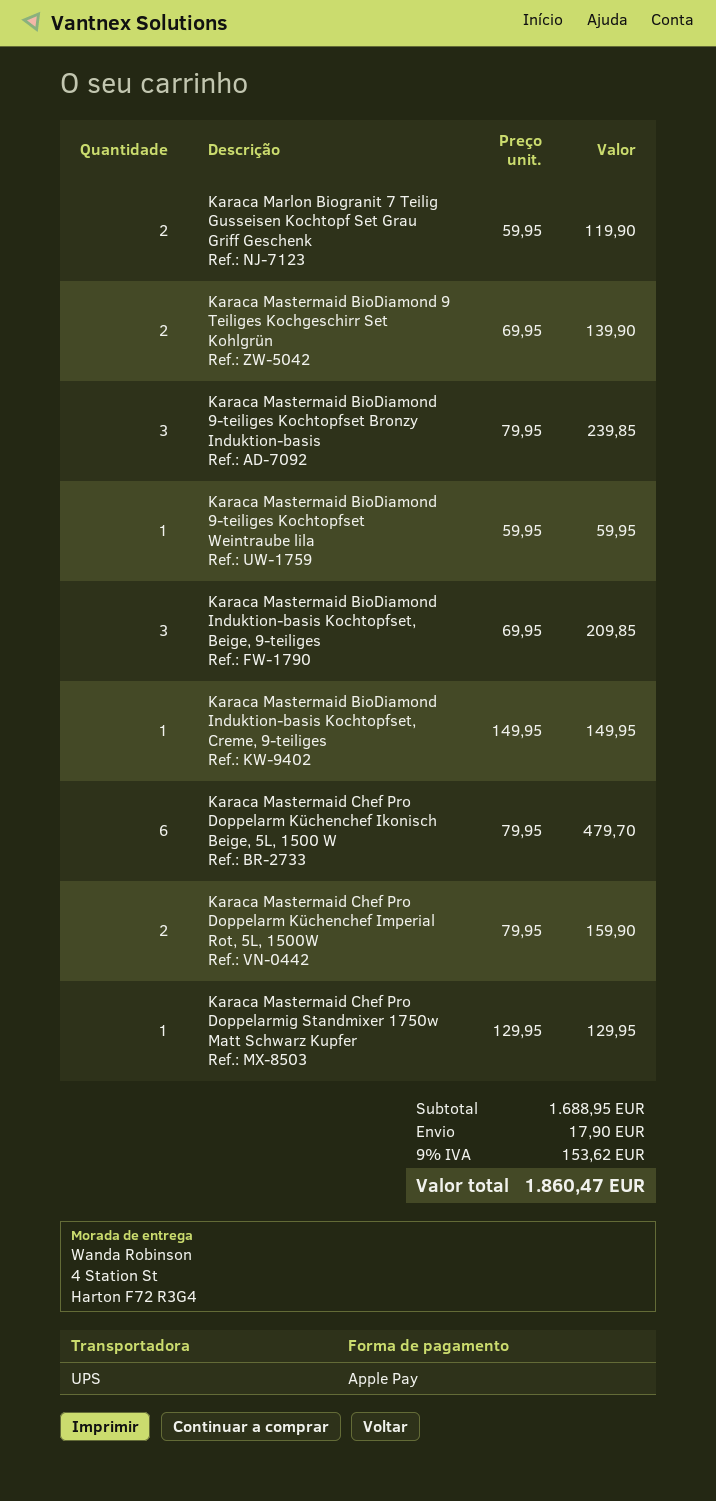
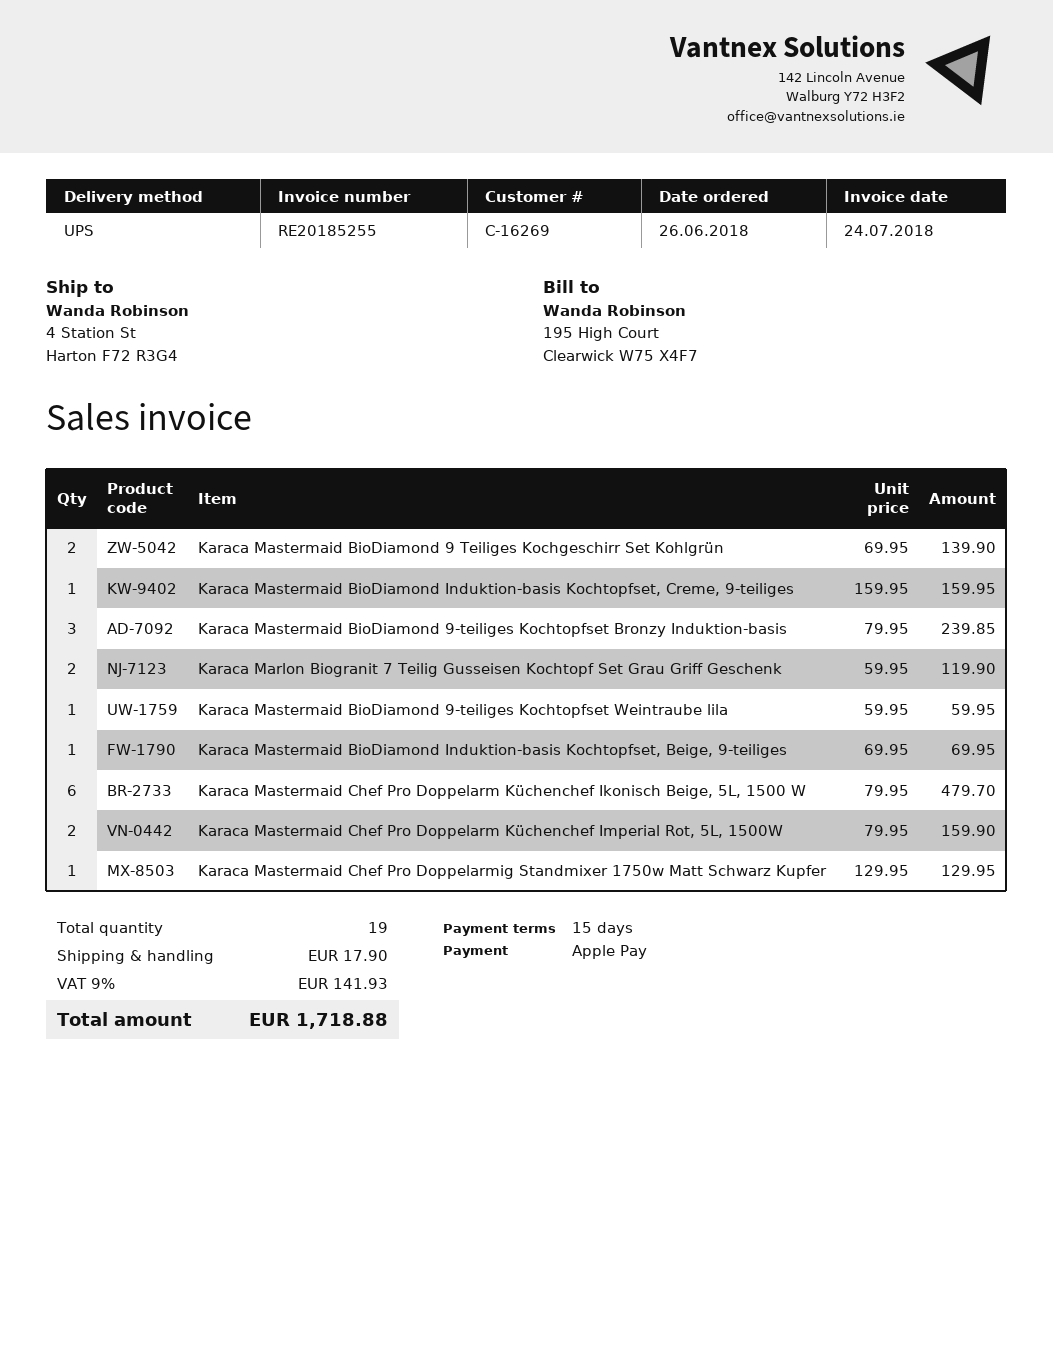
Karaca Mastermaid BioDiamond Induktion-basis Kochtopfset, Beige, 9-teiliges: 3 x 69.95 = 209.85 -> 1 x 69.95 = 69.95
Karaca Mastermaid BioDiamond Induktion-basis Kochtopfset, Creme, 9-teiliges: 1 x 149.95 = 149.95 -> 1 x 159.95 = 159.95
tax: 9% = 153.62 -> 9% = 141.93
total: 1860.47 -> 1718.88

